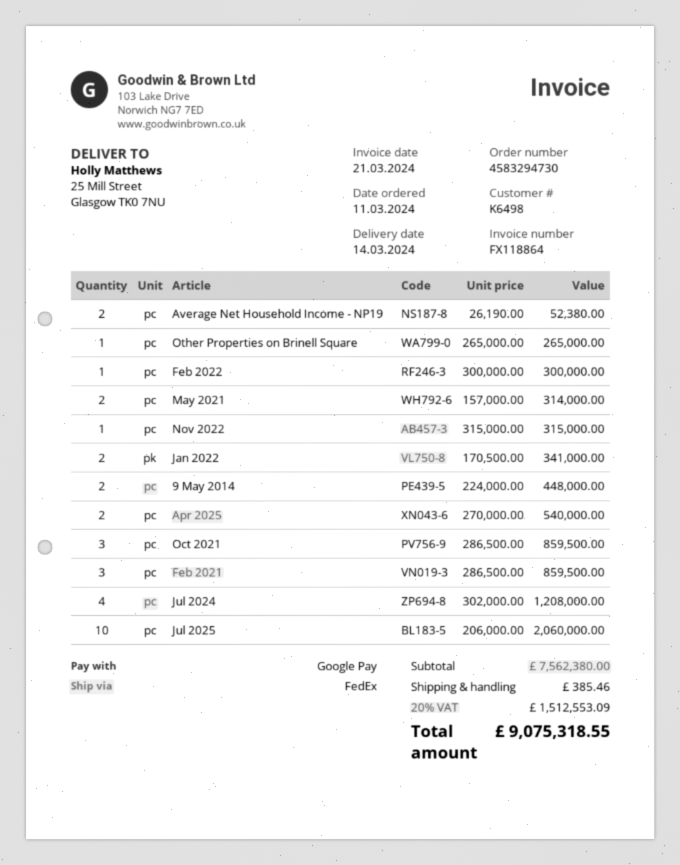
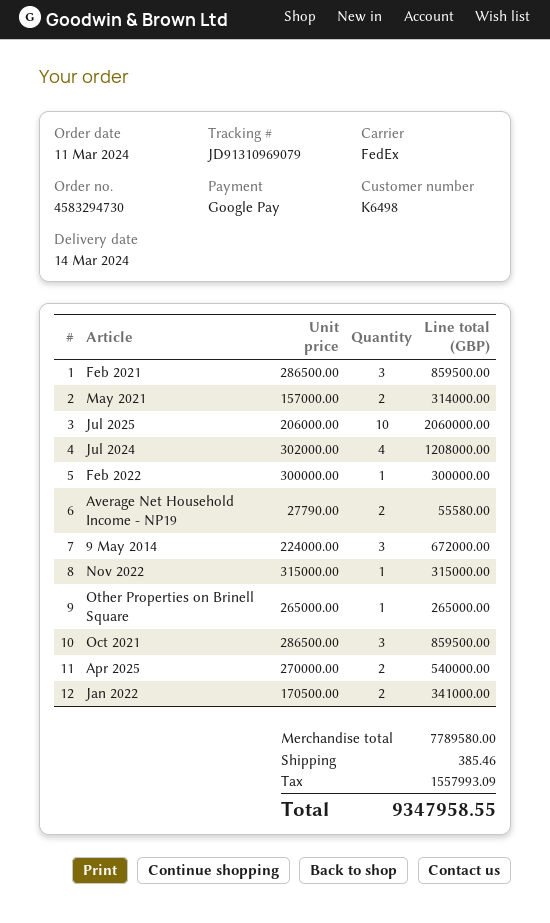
Average Net Household Income - NP19: 2 x 26190.00 = 52380.00 -> 2 x 27790.00 = 55580.00
9 May 2014: 2 x 224000.00 = 448000.00 -> 3 x 224000.00 = 672000.00
subtotal: 7562380.00 -> 7789580.00
tax: 1512553.09 -> 1557993.09
total: 9075318.55 -> 9347958.55

